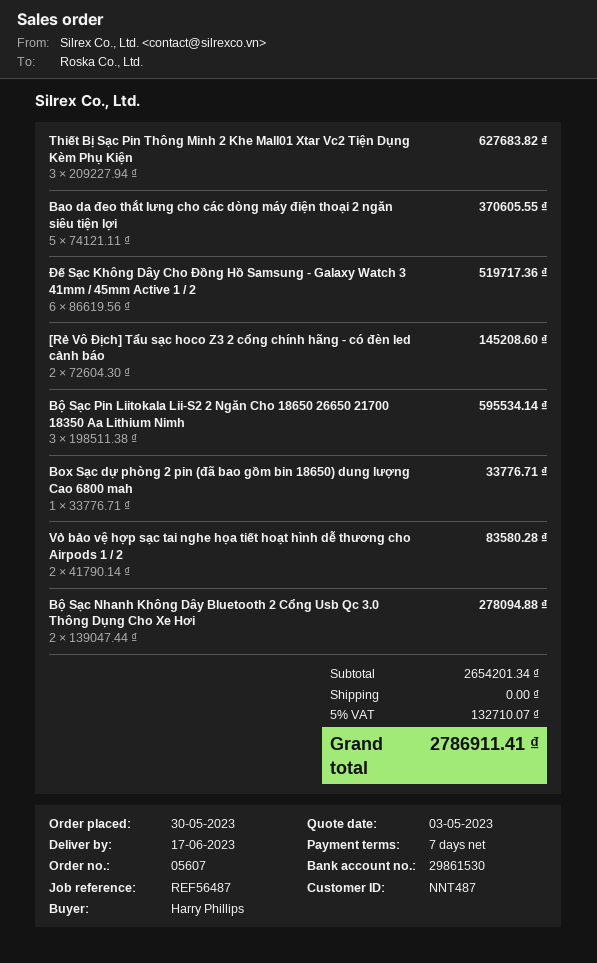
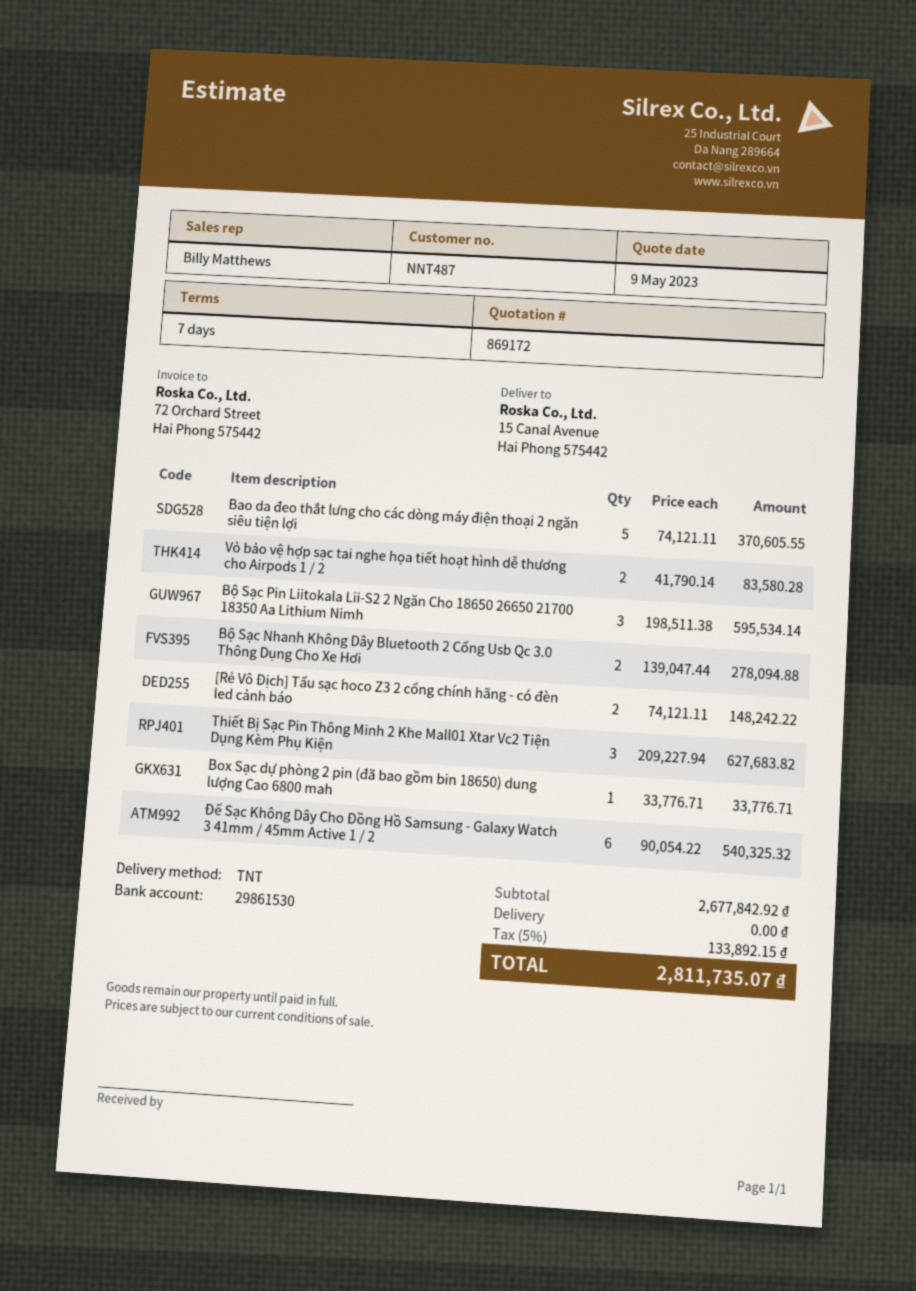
quote date: 2023-05-03 -> 2023-05-09
Đế Sạc Không Dây Cho Đồng Hồ Samsung - Galaxy Watch 3 41mm / 45mm Active 1 / 2: 6 x 86619.56 = 519717.36 -> 6 x 90054.22 = 540325.32
[Rẻ Vô Địch] Tẩu sạc hoco Z3 2 cổng chính hãng - có đèn led cảnh báo: 2 x 72604.30 = 145208.60 -> 2 x 74121.11 = 148242.22
subtotal: 2654201.34 -> 2677842.92
tax: 5% = 132710.07 -> 5% = 133892.15
total: 2786911.41 -> 2811735.07

